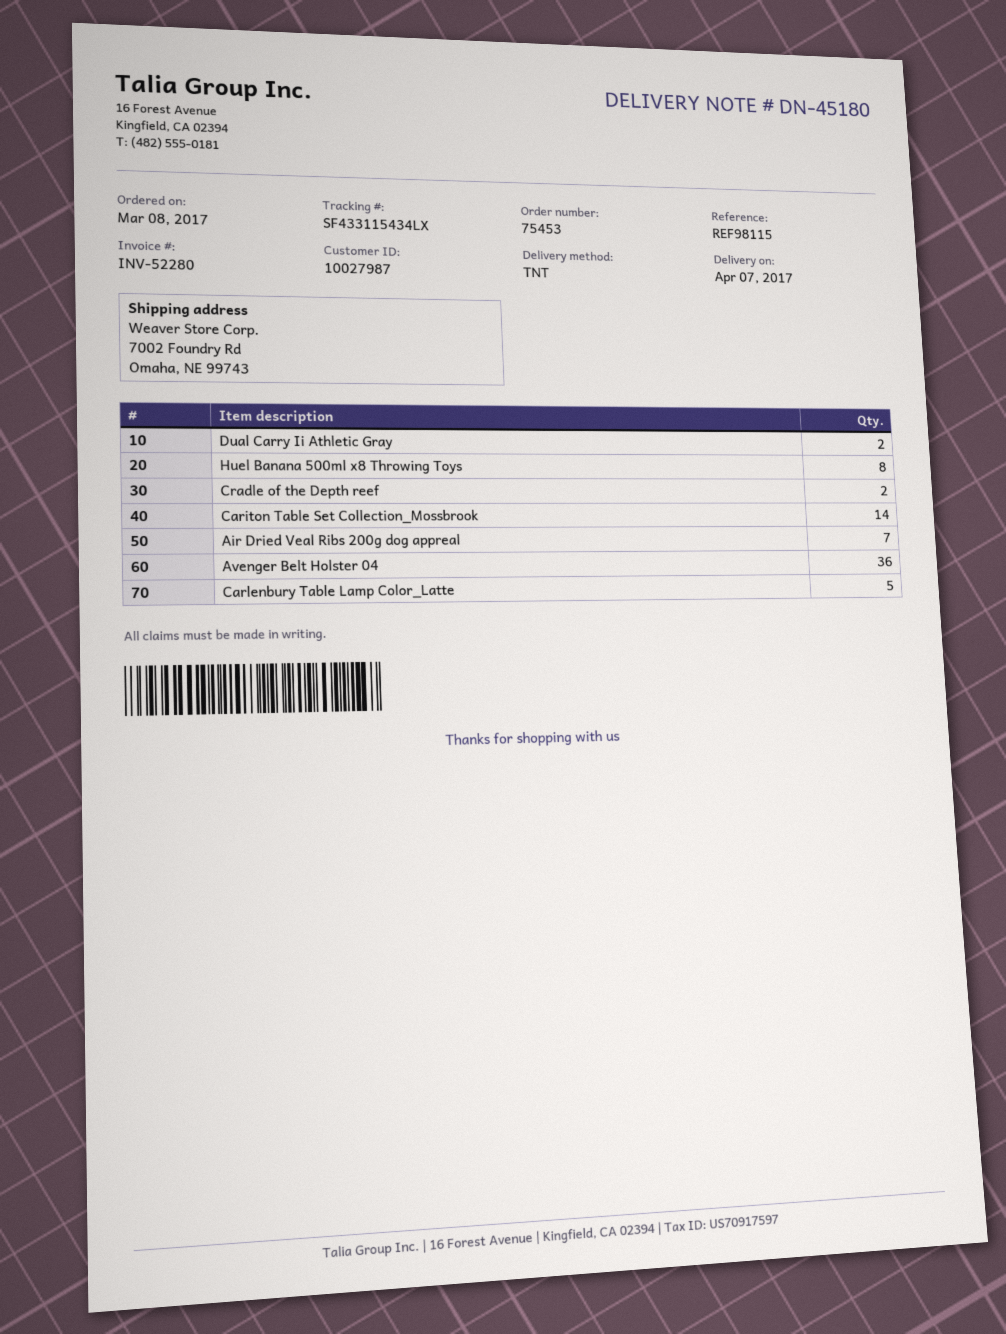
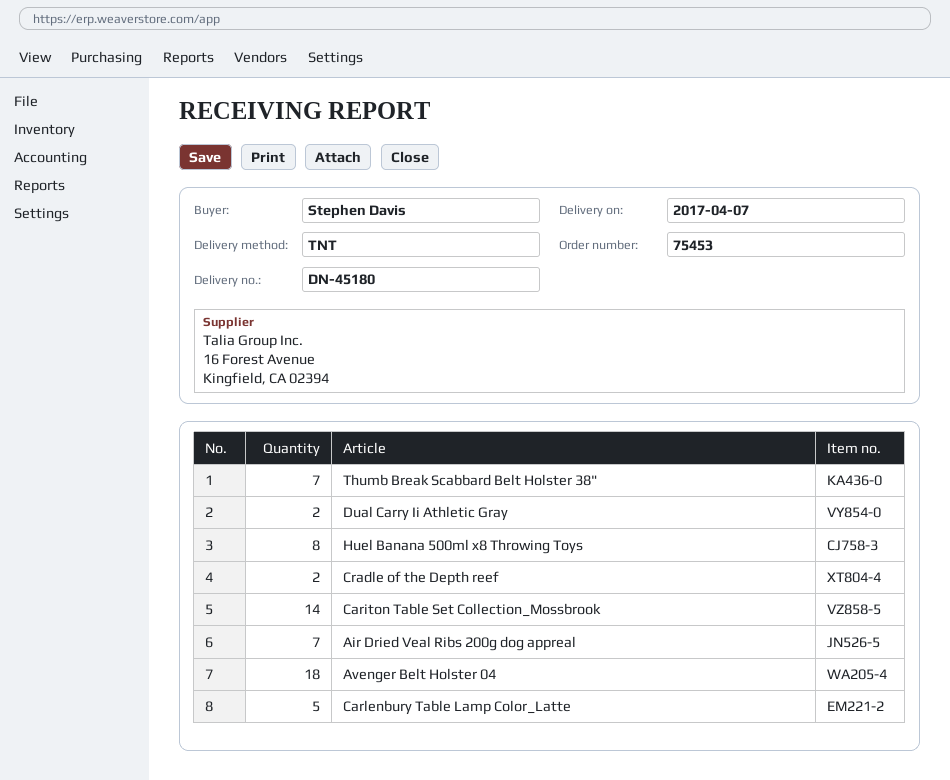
Avenger Belt Holster 04: 36 -> 18
Thumb Break Scabbard Belt Holster 38": none -> 7

